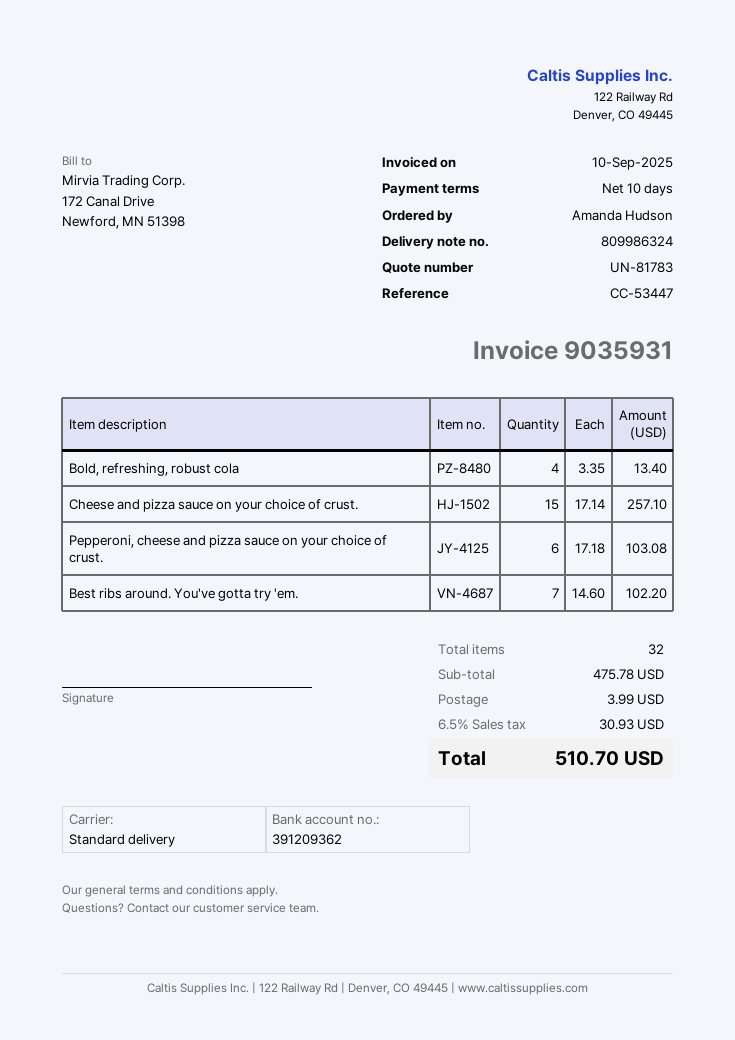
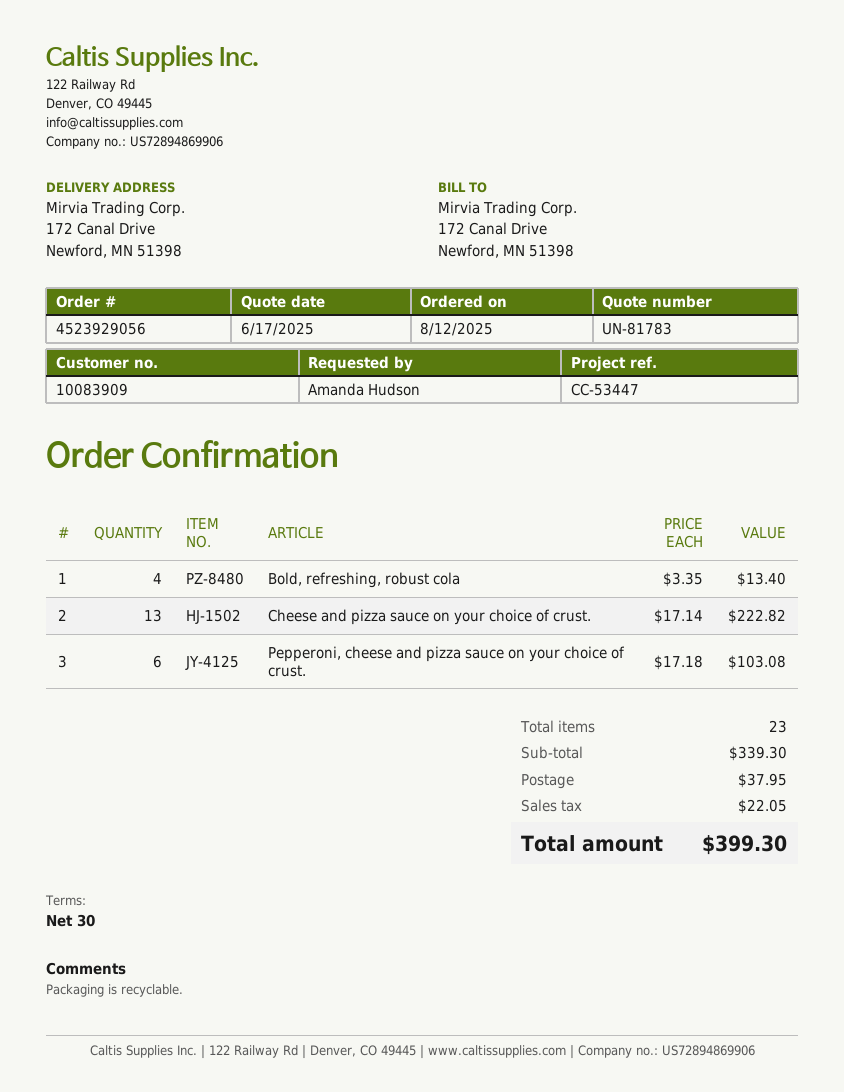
payment terms: 10 days -> 30 days
Cheese and pizza sauce on your choice of crust.: 15 x 17.14 = 257.10 -> 13 x 17.14 = 222.82
Best ribs around. You've gotta try 'em.: 7 x 14.60 = 102.20 -> none
total quantity: 32 -> 23
subtotal: 475.78 -> 339.30
shipping: 3.99 -> 37.95
tax: 30.93 -> 22.05
total: 510.70 -> 399.30

